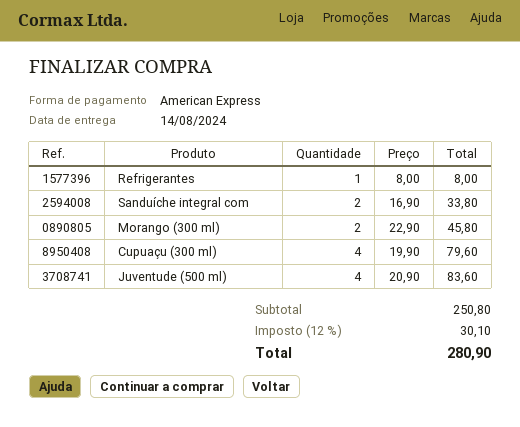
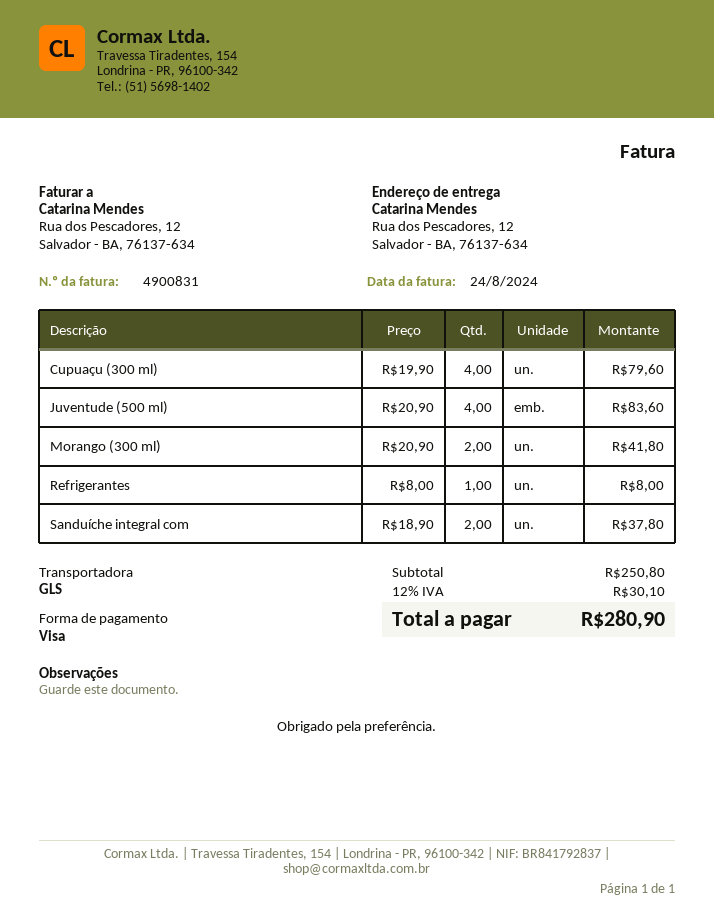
payment method: American Express -> Visa
Sanduíche integral com: 2 x 16.90 = 33.80 -> 2 x 18.90 = 37.80
Morango (300 ml): 2 x 22.90 = 45.80 -> 2 x 20.90 = 41.80

